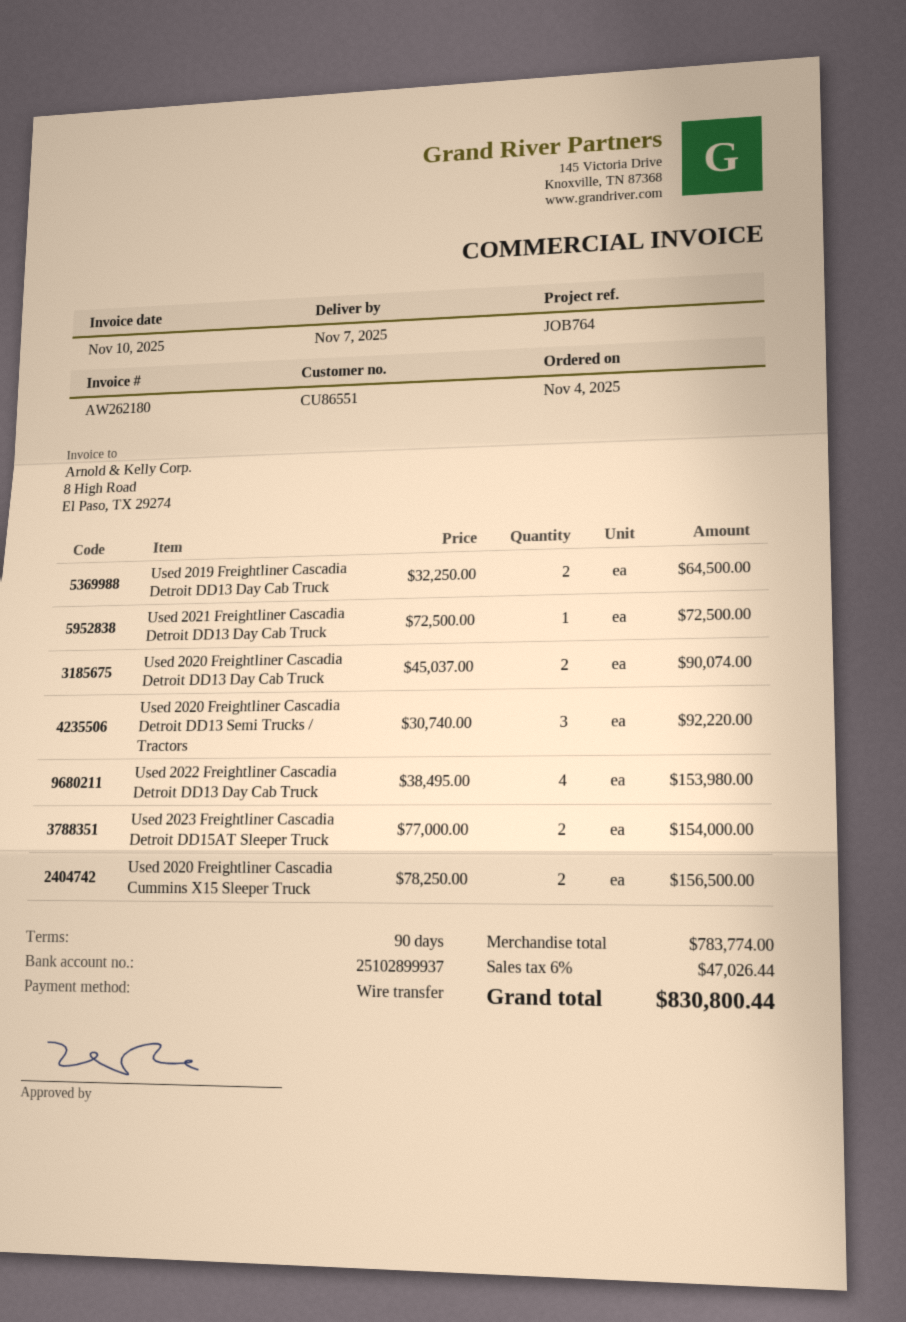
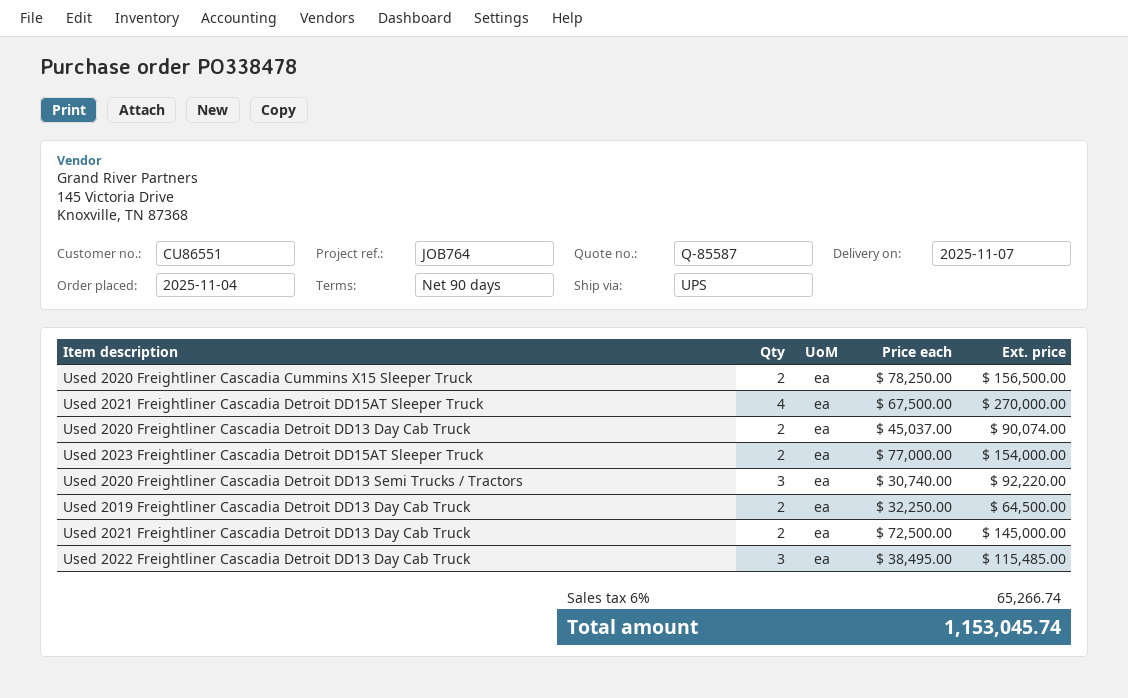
Used 2021 Freightliner Cascadia Detroit DD13 Day Cab Truck: 1 x 72500.00 = 72500.00 -> 2 x 72500.00 = 145000.00
Used 2022 Freightliner Cascadia Detroit DD13 Day Cab Truck: 4 x 38495.00 = 153980.00 -> 3 x 38495.00 = 115485.00
Used 2021 Freightliner Cascadia Detroit DD15AT Sleeper Truck: none -> 4 x 67500.00 = 270000.00
tax: 6% = 47026.44 -> 6% = 65266.74
total: 830800.44 -> 1153045.74

